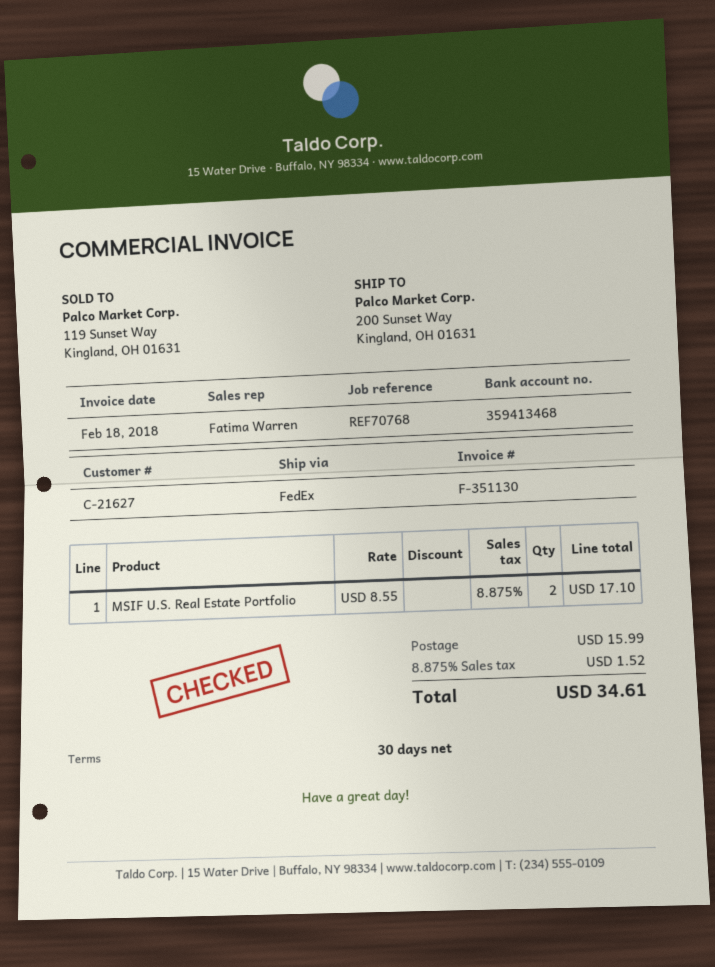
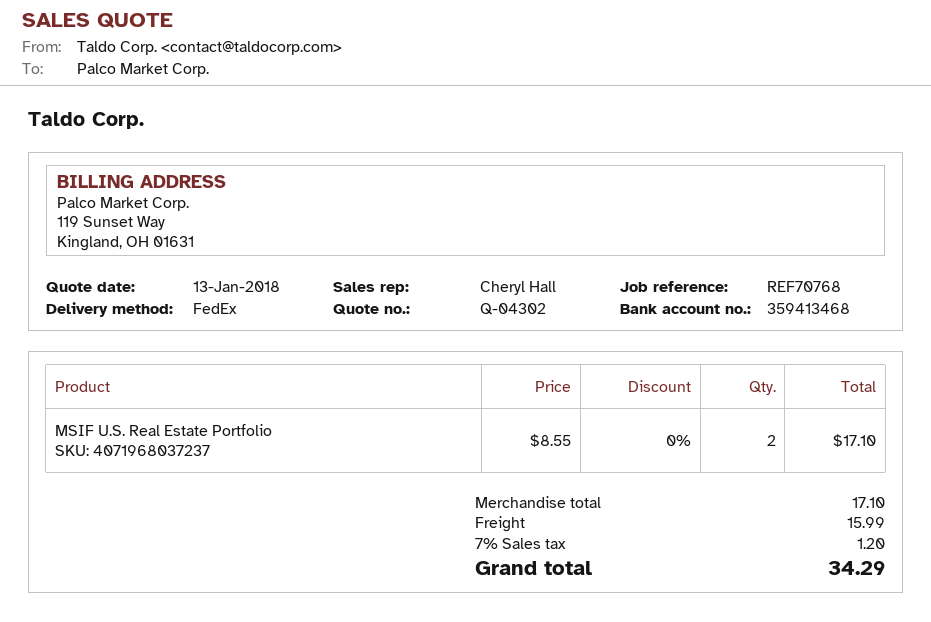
sales rep: Fatima Warren -> Cheryl Hall
tax: 8.875% = 1.52 -> 7% = 1.20
total: 34.61 -> 34.29

